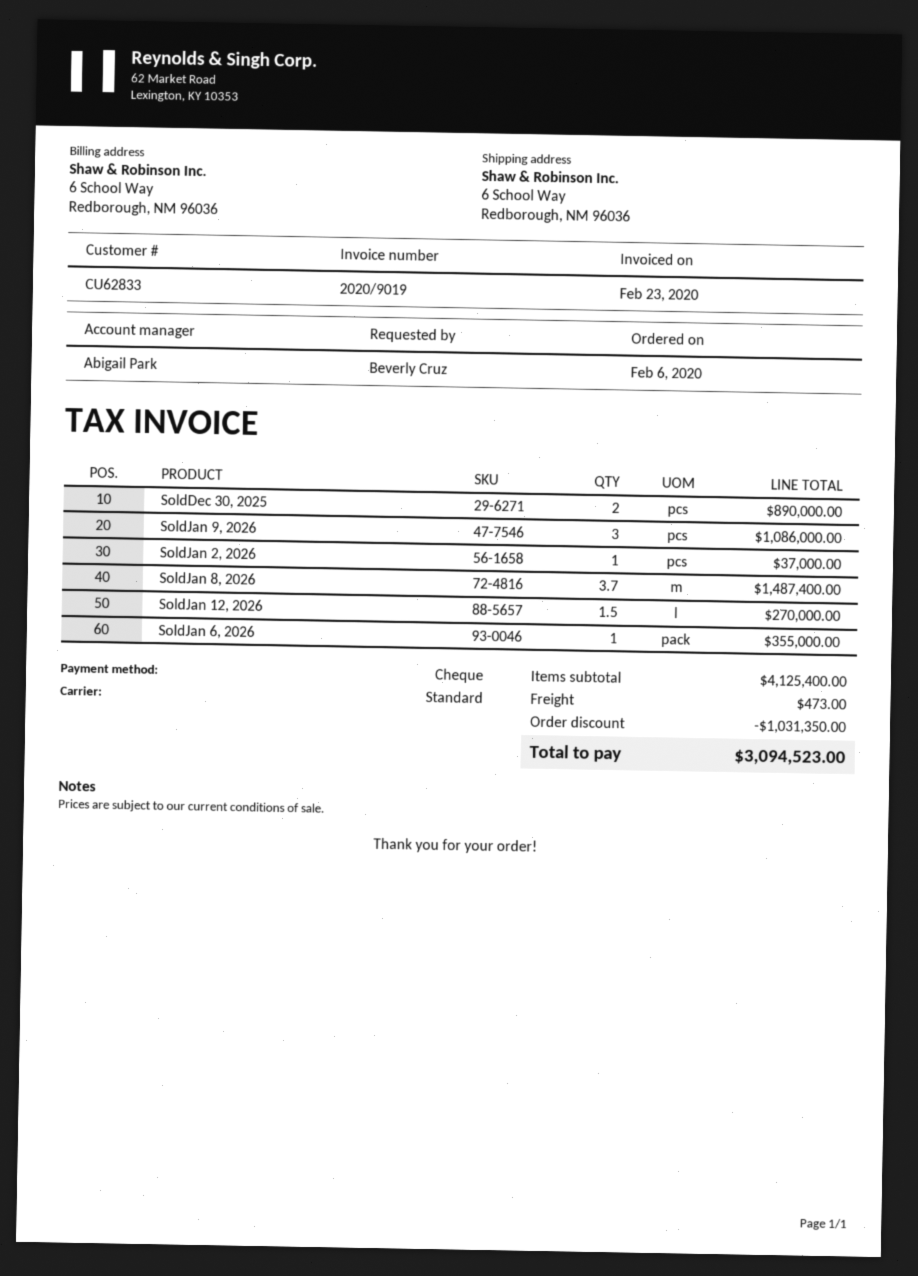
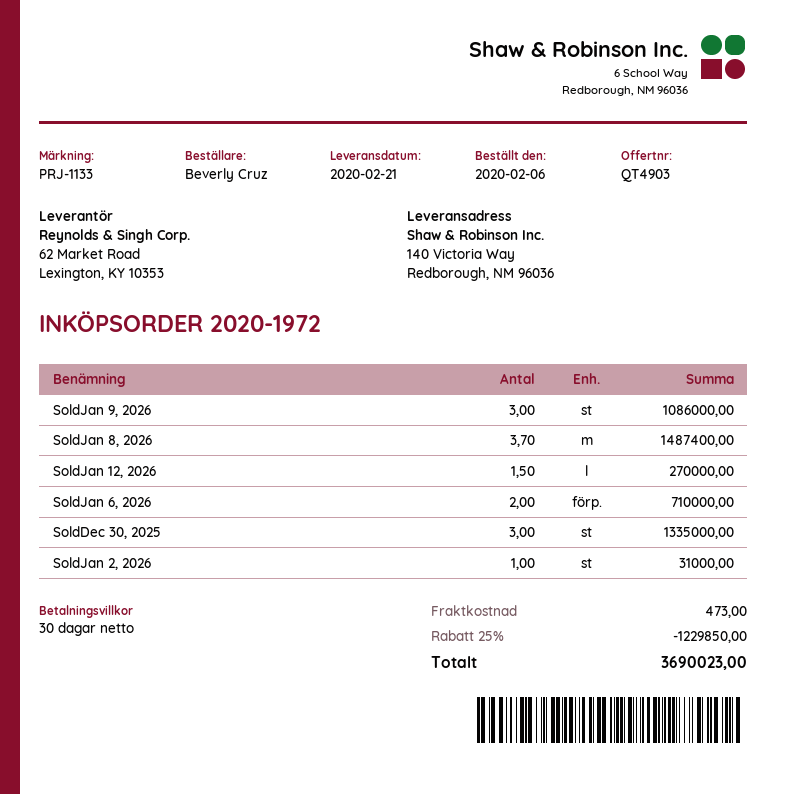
ship to: 6 School Way, Redborough, NM 96036 -> 140 Victoria Way, Redborough, NM 96036
SoldDec 30, 2025: 2 for 890000.00 -> 3 for 1335000.00
SoldJan 2, 2026: 1 for 37000.00 -> 1 for 31000.00
SoldJan 6, 2026: 1 for 355000.00 -> 2 for 710000.00
discount: 1031350.00 -> 1229850.00
total: 3094523.00 -> 3690023.00

